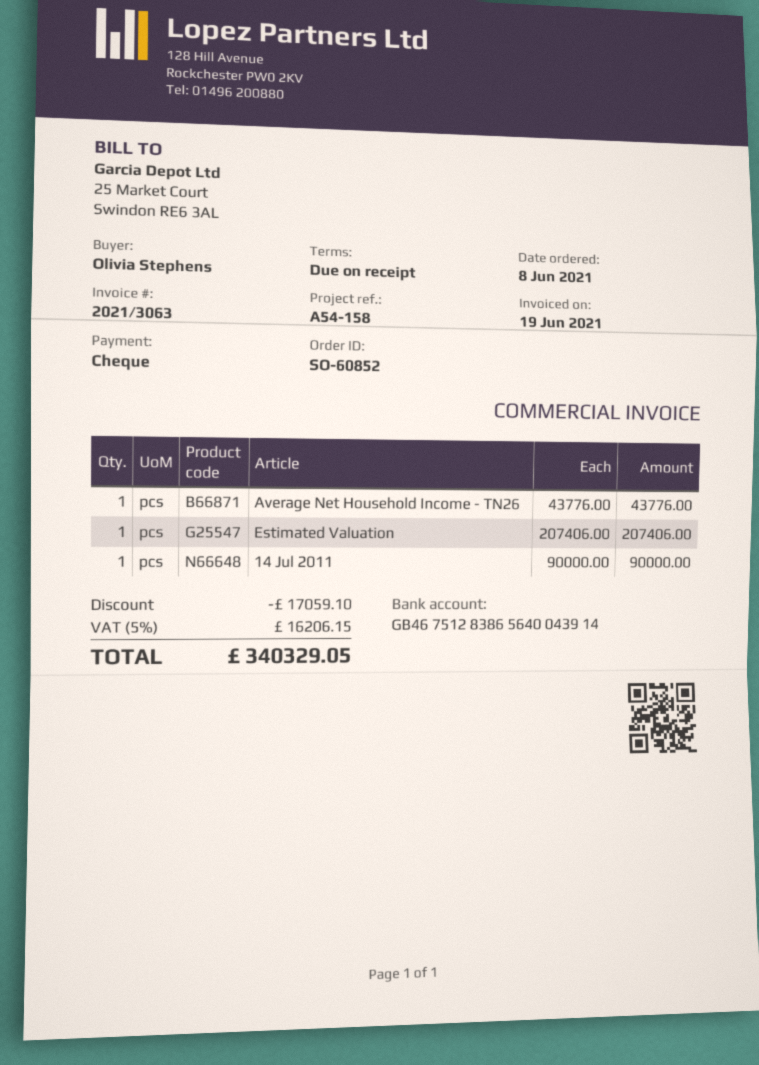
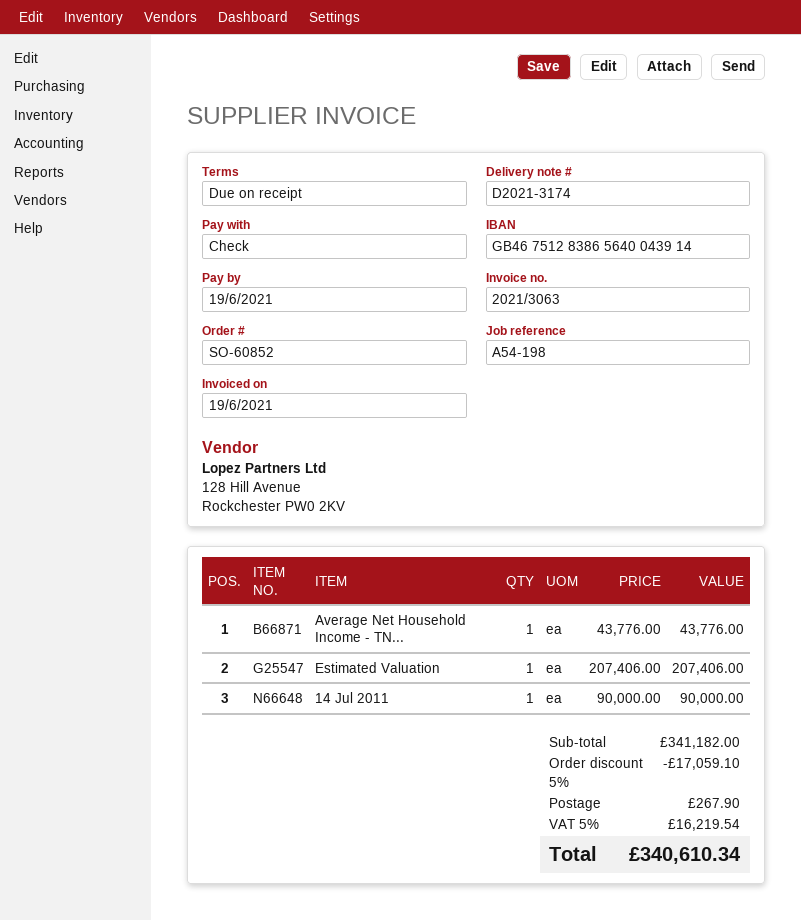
reference: A54-158 -> A54-198
shipping: none -> 267.90
tax: 5% = 16206.15 -> 5% = 16219.54
total: 340329.05 -> 340610.34

